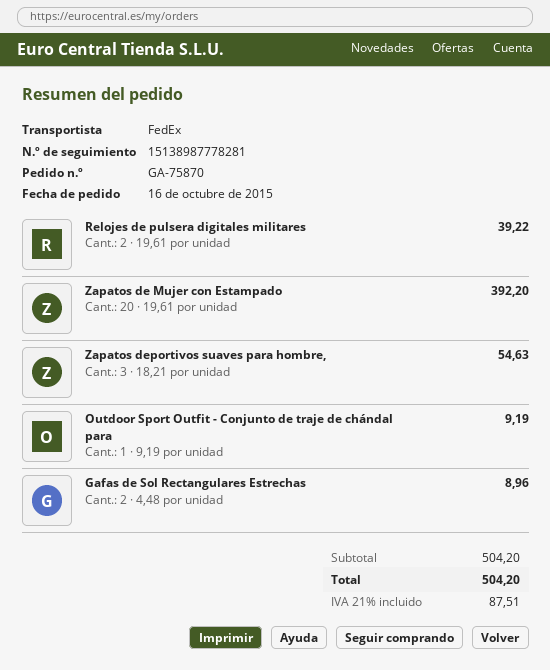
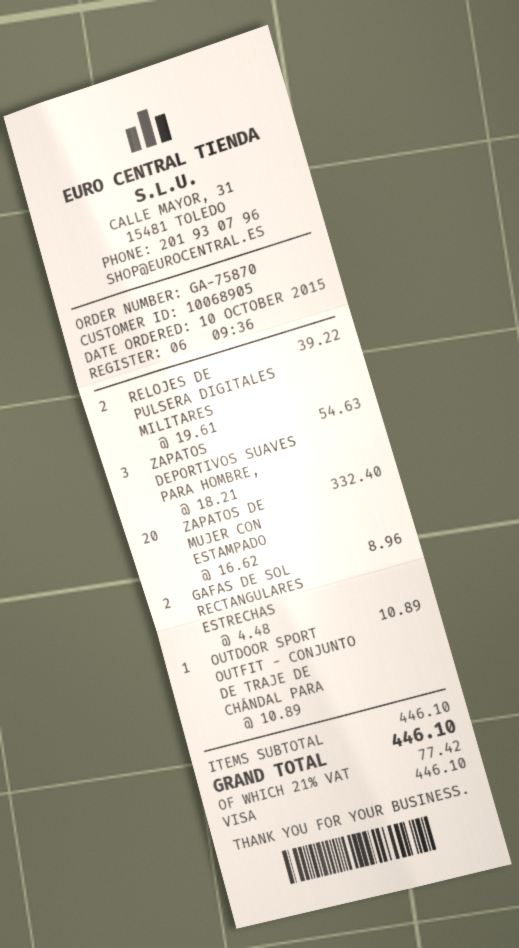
order date: 2015-10-16 -> 2015-10-10
Zapatos de Mujer con Estampado: 20 x 19.61 = 392.20 -> 20 x 16.62 = 332.40
Outdoor Sport Outfit - Conjunto de traje de chándal para: 1 x 9.19 = 9.19 -> 1 x 10.89 = 10.89
subtotal: 504.20 -> 446.10
tax: 21% = 87.51 -> 21% = 77.42
total: 504.20 -> 446.10

